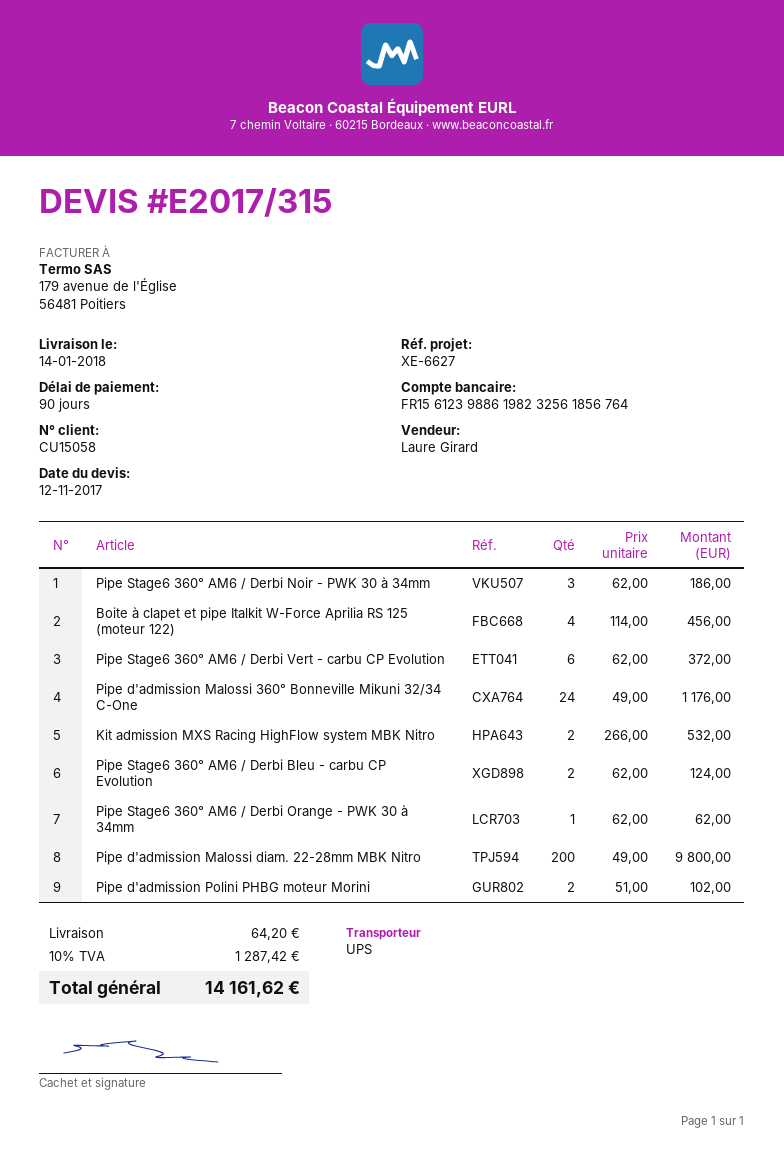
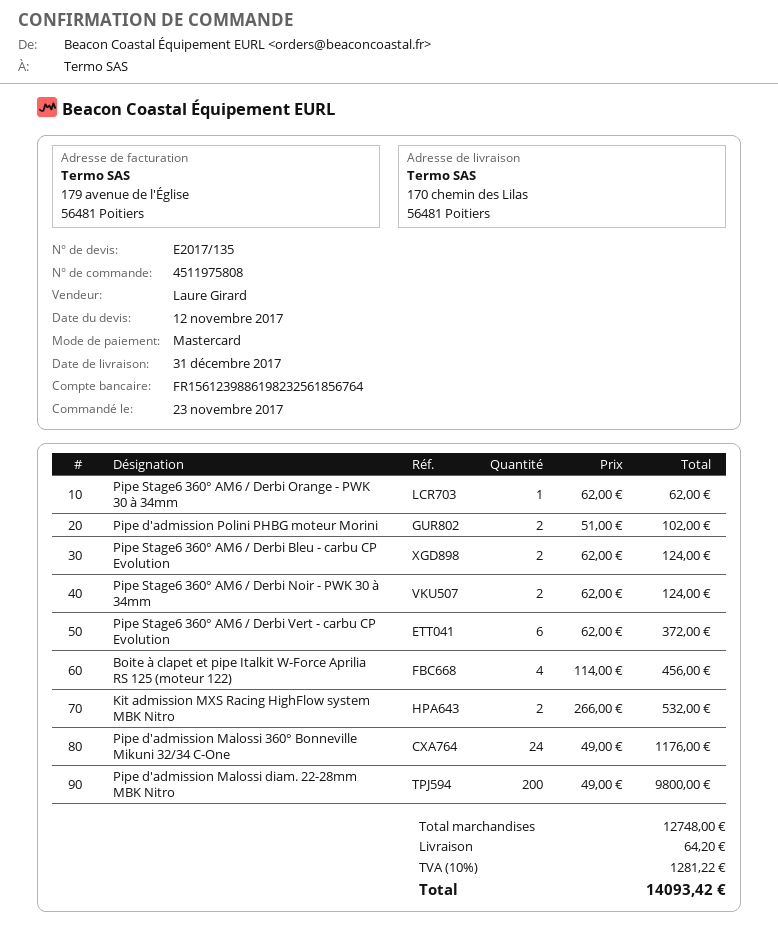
quote number: E2017/315 -> E2017/135
delivery date: 2018-01-14 -> 2017-12-31
Pipe Stage6 360° AM6 / Derbi Noir - PWK 30 à 34mm: 3 x 62.00 = 186.00 -> 2 x 62.00 = 124.00
tax: 10% = 1287.42 -> 10% = 1281.22
total: 14161.62 -> 14093.42

